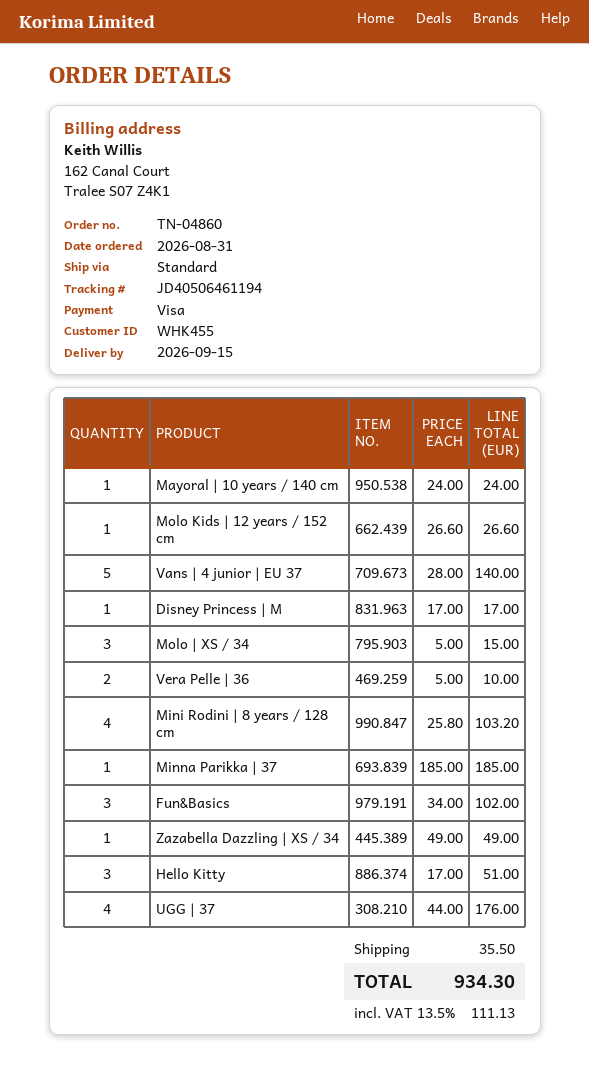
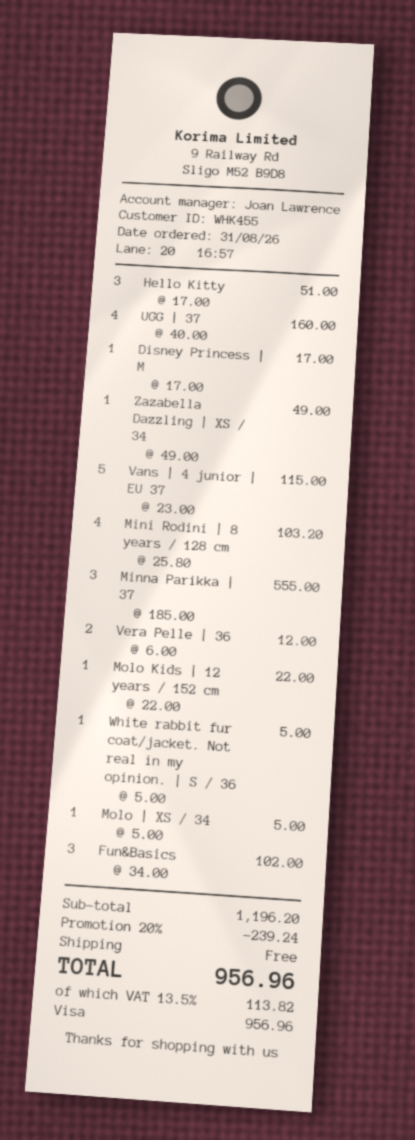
Mayoral | 10 years / 140 cm: 1 x 24.00 = 24.00 -> none
Molo Kids | 12 years / 152 cm: 1 x 26.60 = 26.60 -> 1 x 22.00 = 22.00
Vans | 4 junior | EU 37: 5 x 28.00 = 140.00 -> 5 x 23.00 = 115.00
Molo | XS / 34: 3 x 5.00 = 15.00 -> 1 x 5.00 = 5.00
Vera Pelle | 36: 2 x 5.00 = 10.00 -> 2 x 6.00 = 12.00
Minna Parikka | 37: 1 x 185.00 = 185.00 -> 3 x 185.00 = 555.00
UGG | 37: 4 x 44.00 = 176.00 -> 4 x 40.00 = 160.00
White rabbit fur coat/jacket. Not real in my opinion. | S / 36: none -> 1 x 5.00 = 5.00
discount: none -> 20% = 239.24
shipping: 35.50 -> 0.00
tax: 13.5% = 111.13 -> 13.5% = 113.82
total: 934.30 -> 956.96

